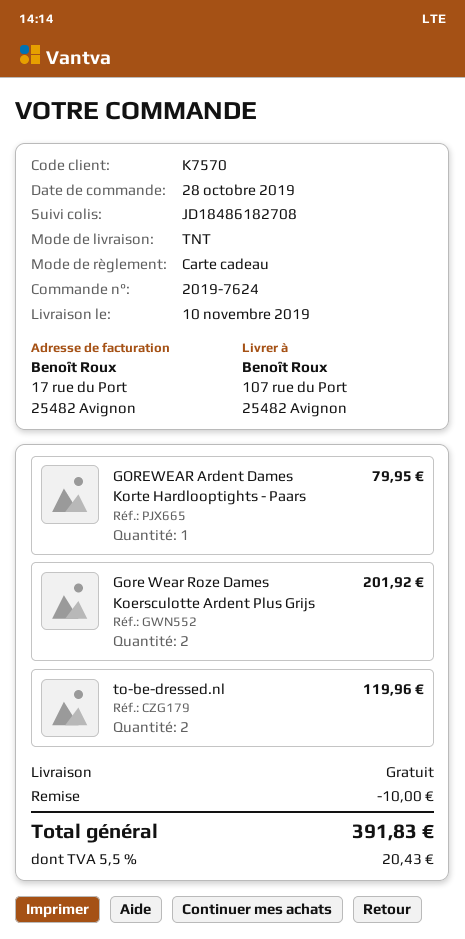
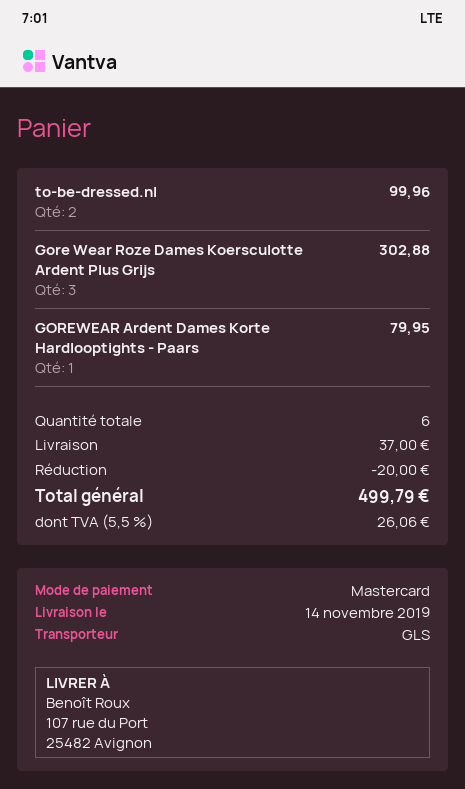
delivery date: 2019-11-10 -> 2019-11-14
payment method: gift card -> Mastercard
shipping method: TNT -> GLS
Gore Wear Roze Dames Koersculotte Ardent Plus Grijs: 2 for 201.92 -> 3 for 302.88
to-be-dressed.nl: 2 for 119.96 -> 2 for 99.96
discount: 10.00 -> 20.00
shipping: 0.00 -> 37.00
tax: 5.5% = 20.43 -> 5.5% = 26.06
total: 391.83 -> 499.79

